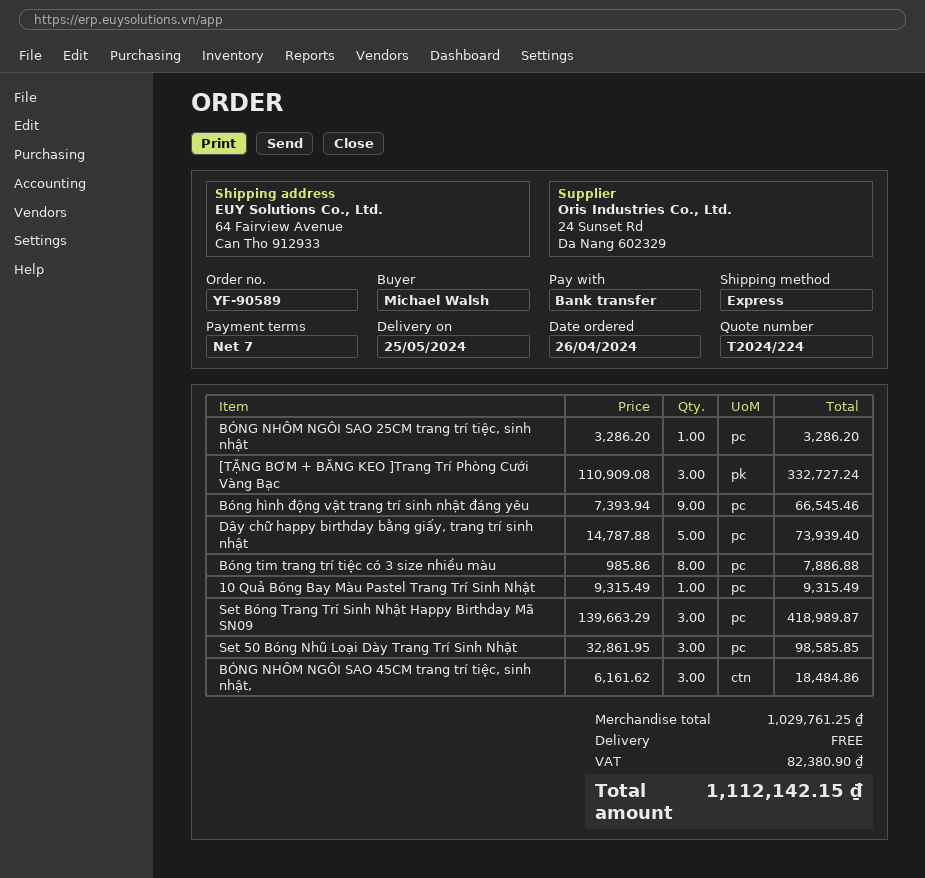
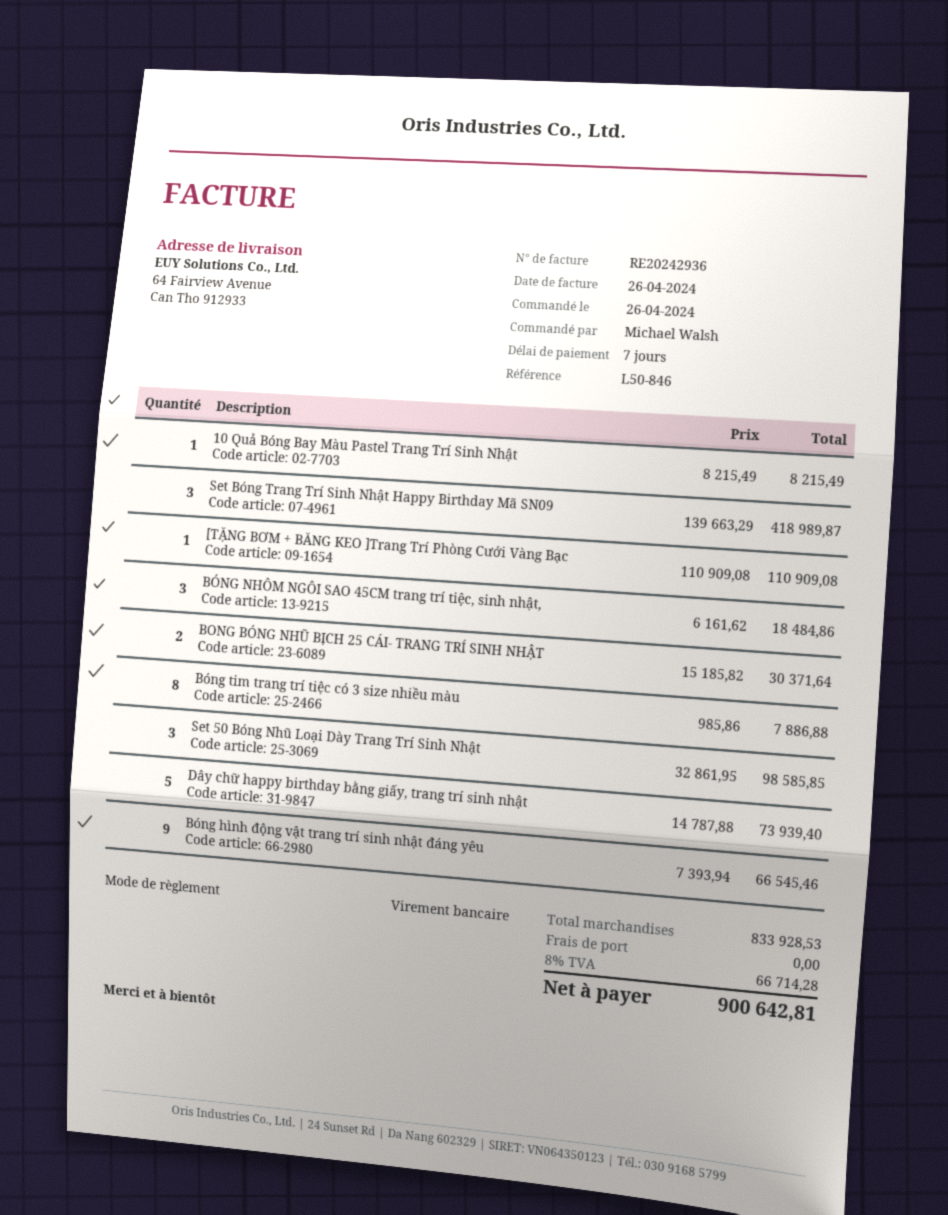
BÓNG NHÔM NGÔI SAO 25CM trang trí tiệc, sinh nhật: 1 x 3286.20 = 3286.20 -> none
[TẶNG BƠM + BĂNG KEO ]Trang Trí Phòng Cưới Vàng Bạc: 3 x 110909.08 = 332727.24 -> 1 x 110909.08 = 110909.08
10 Quả Bóng Bay Màu Pastel Trang Trí Sinh Nhật: 1 x 9315.49 = 9315.49 -> 1 x 8215.49 = 8215.49
BONG BÓNG NHŨ BỊCH 25 CÁI- TRANG TRÍ SINH NHẬT: none -> 2 x 15185.82 = 30371.64
subtotal: 1029761.25 -> 833928.53
tax: 82380.90 -> 66714.28
total: 1112142.15 -> 900642.81

